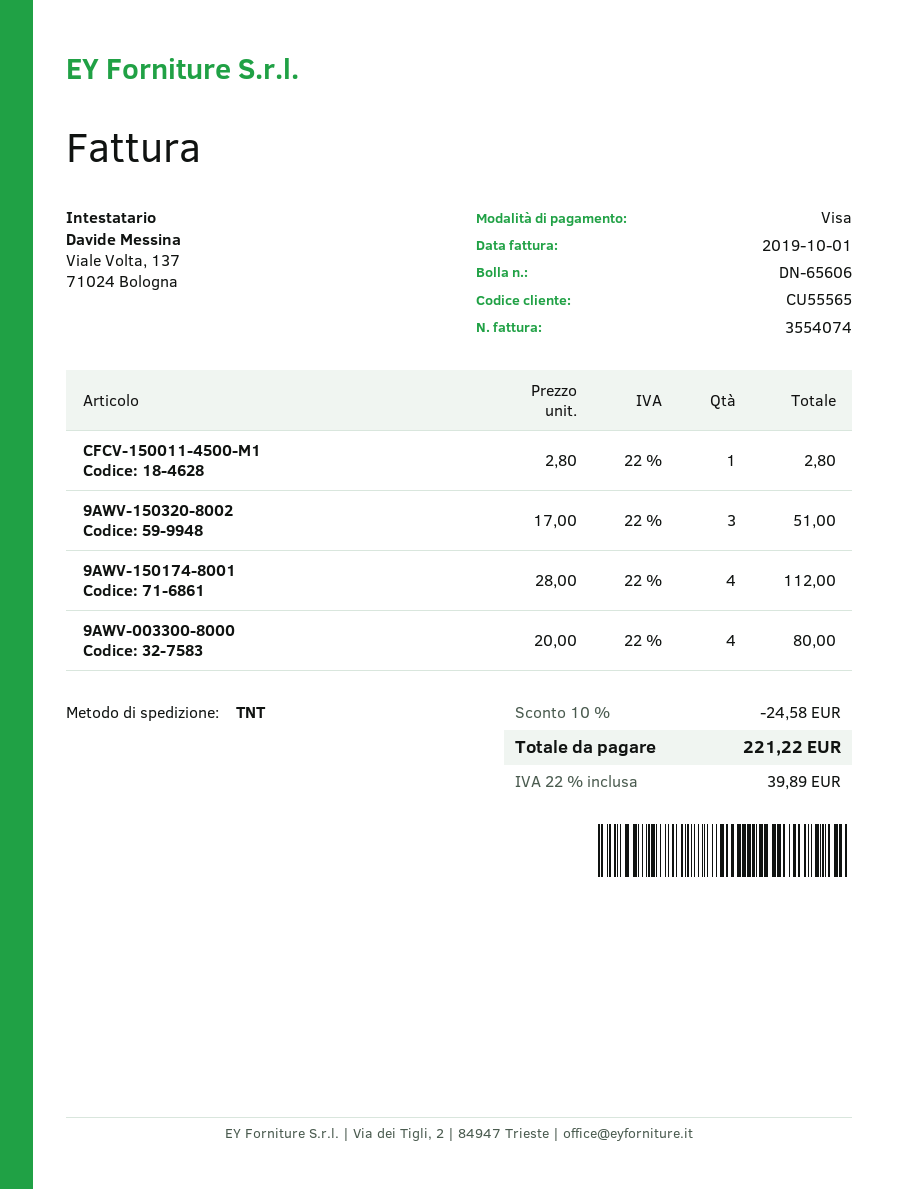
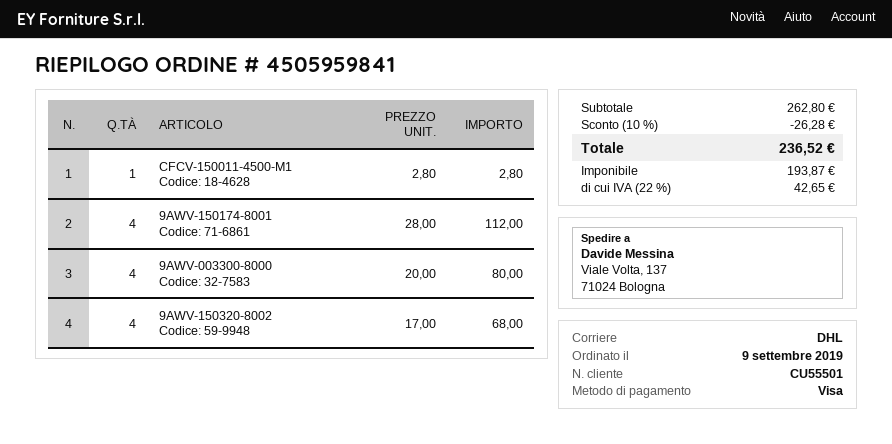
customer number: CU55565 -> CU55501
shipping method: TNT -> DHL
9AWV-150320-8002: 3 x 17.00 = 51.00 -> 4 x 17.00 = 68.00
discount: 10% = 24.58 -> 10% = 26.28
tax: 22% = 39.89 -> 22% = 42.65
total: 221.22 -> 236.52

